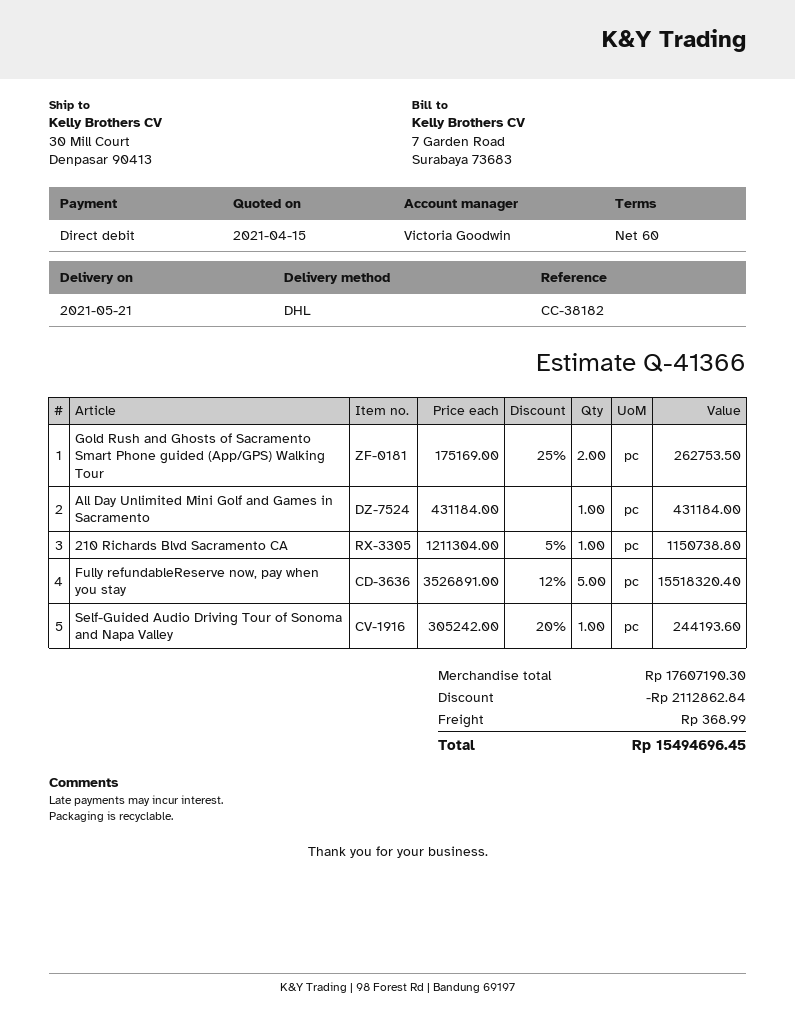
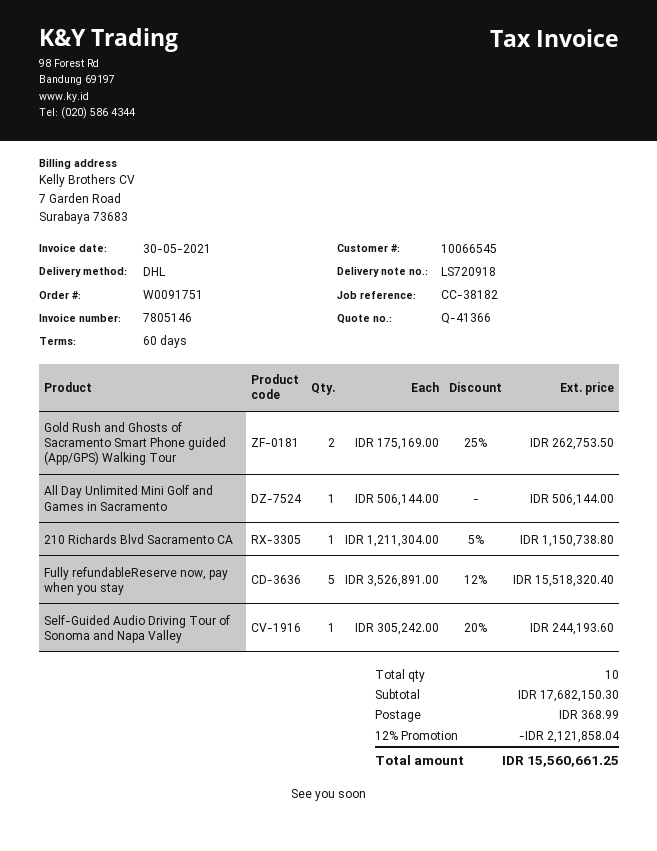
All Day Unlimited Mini Golf and Games in Sacramento: 1 x 431184.00 = 431184.00 -> 1 x 506144.00 = 506144.00
subtotal: 17607190.30 -> 17682150.30
discount: 2112862.84 -> 2121858.04
total: 15494696.45 -> 15560661.25

